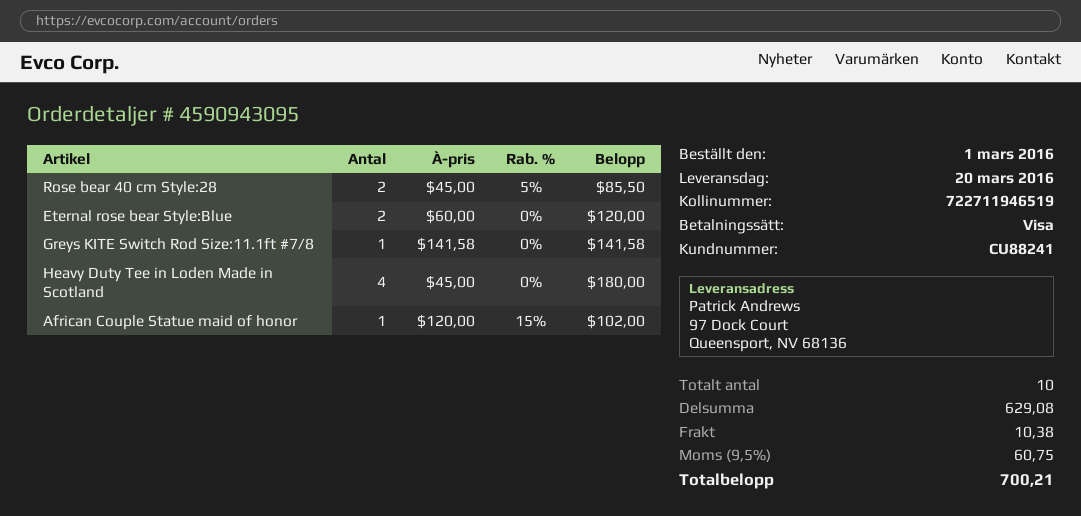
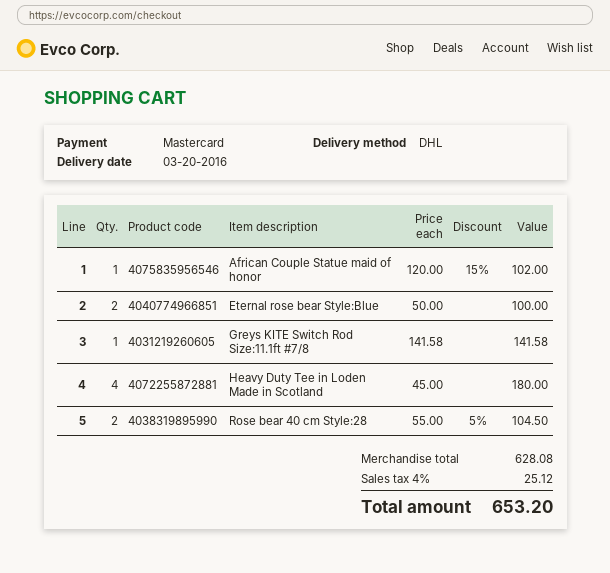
payment method: Visa -> Mastercard
Rose bear 40 cm Style:28: 2 x 45.00 - 5% = 85.50 -> 2 x 55.00 - 5% = 104.50
Eternal rose bear Style:Blue: 2 x 60.00 = 120.00 -> 2 x 50.00 = 100.00
subtotal: 629.08 -> 628.08
shipping: 10.38 -> none
tax: 9.5% = 60.75 -> 4% = 25.12
total: 700.21 -> 653.20

